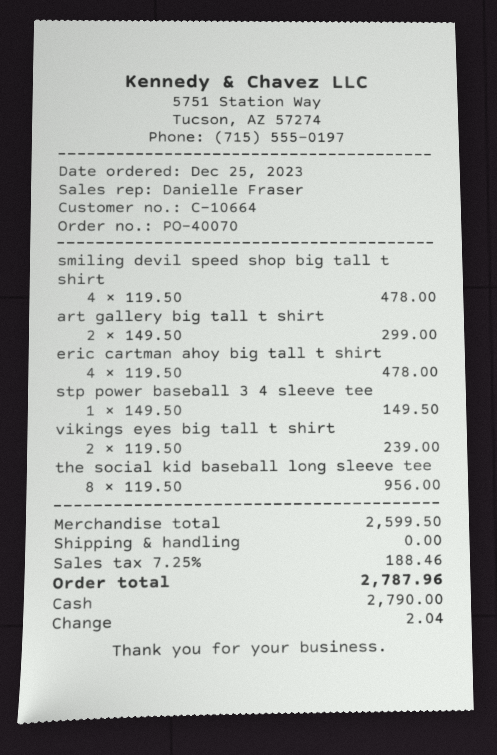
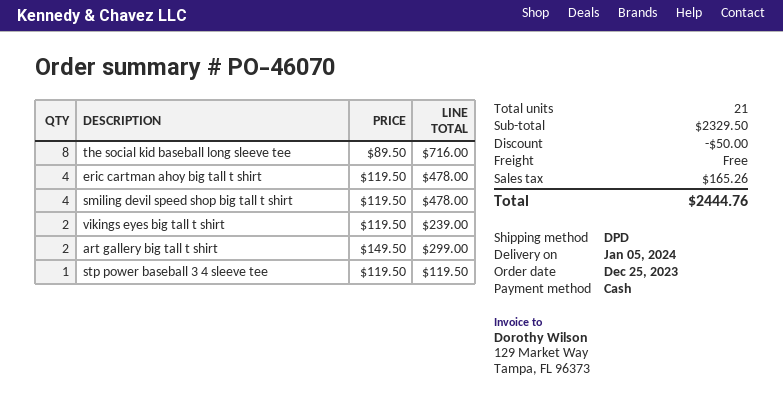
order number: PO-40070 -> PO-46070
stp power baseball 3 4 sleeve tee: 1 x 149.50 = 149.50 -> 1 x 119.50 = 119.50
the social kid baseball long sleeve tee: 8 x 119.50 = 956.00 -> 8 x 89.50 = 716.00
subtotal: 2599.50 -> 2329.50
discount: none -> 50.00
tax: 188.46 -> 165.26
total: 2787.96 -> 2444.76

